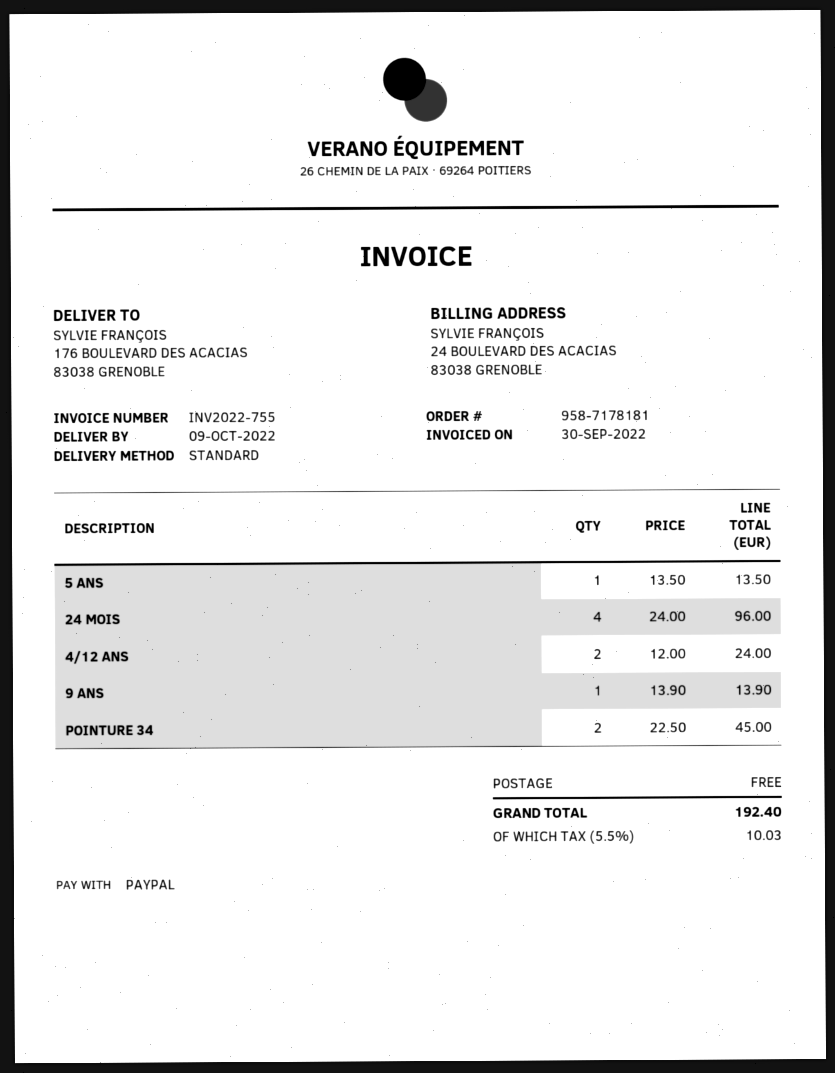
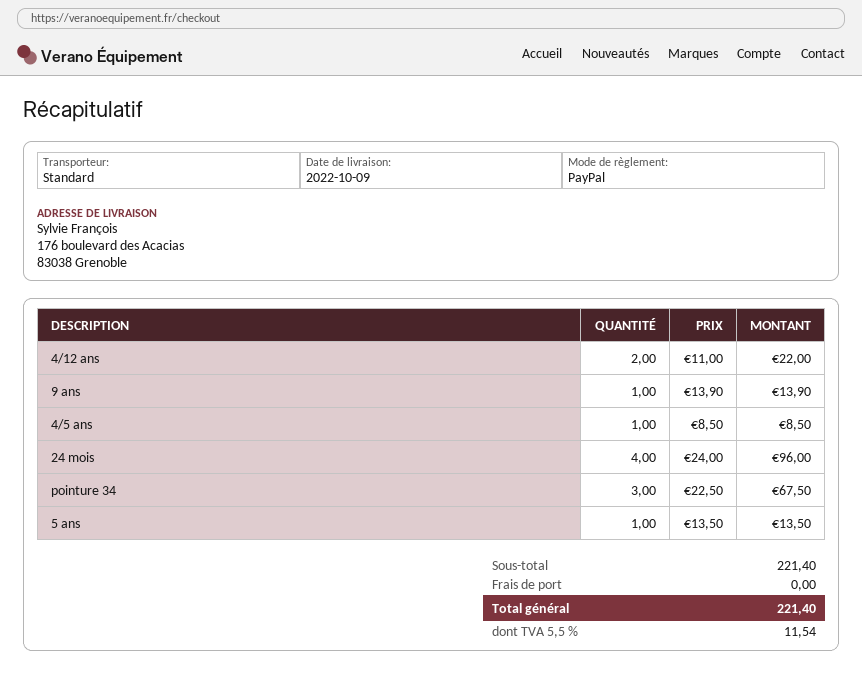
4/12 ANS: 2 x 12.00 = 24.00 -> 2 x 11.00 = 22.00
POINTURE 34: 2 x 22.50 = 45.00 -> 3 x 22.50 = 67.50
4/5 ans: none -> 1 x 8.50 = 8.50
tax: 5.5% = 10.03 -> 5.5% = 11.54
total: 192.40 -> 221.40

